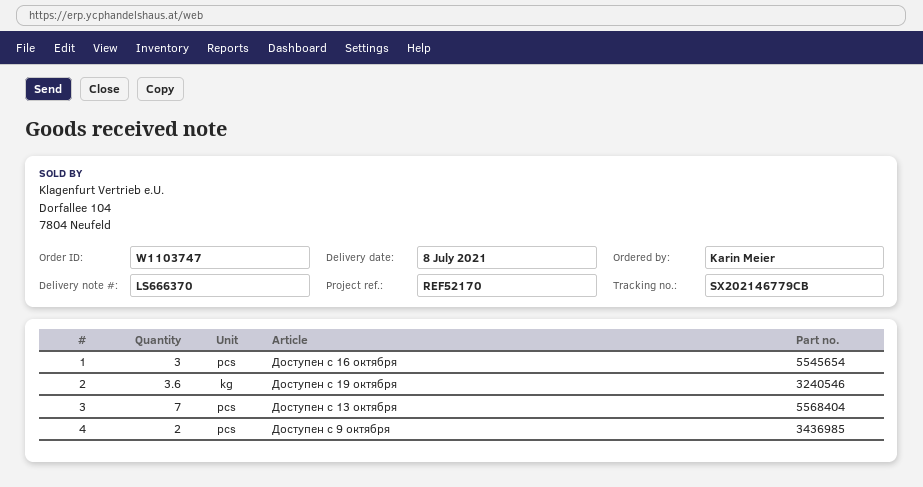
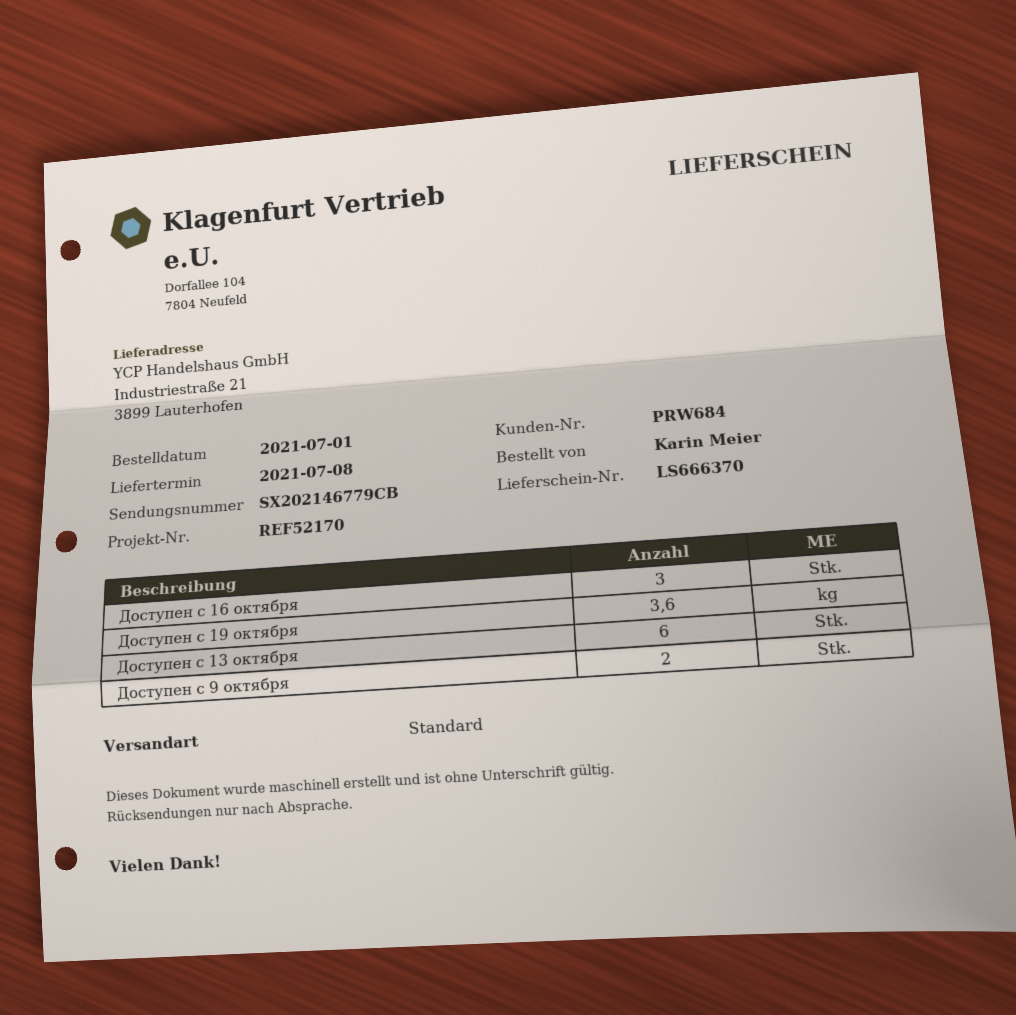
Доступен c 13 октября: 7 -> 6

